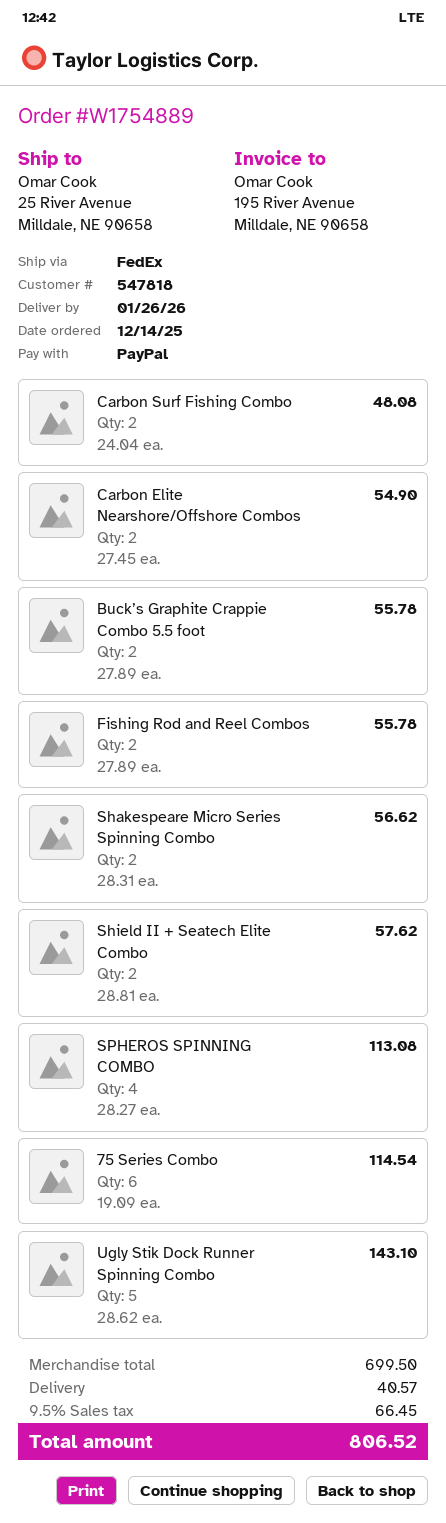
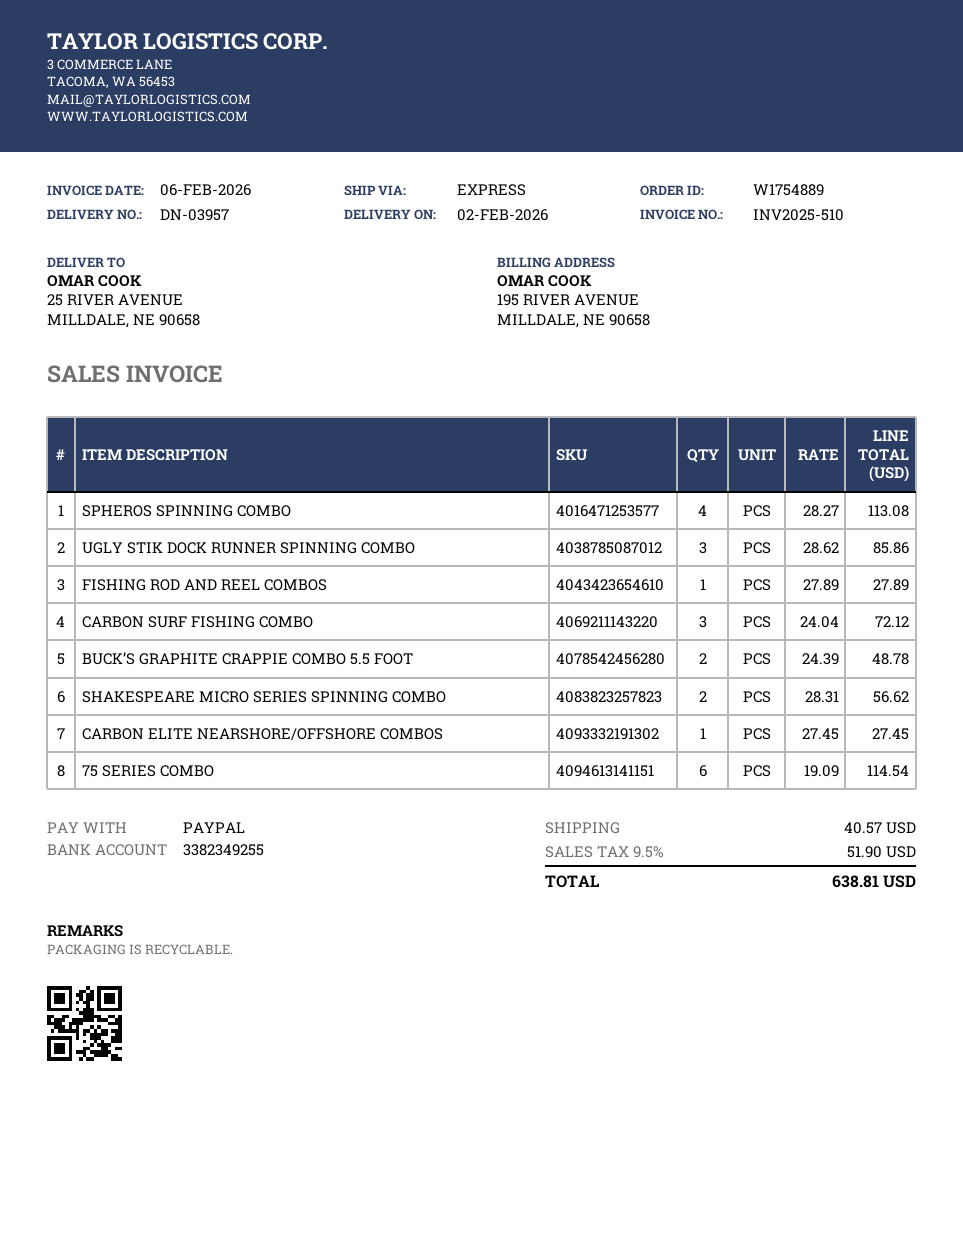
delivery date: 2026-01-26 -> 2026-02-02
shipping method: FedEx -> express
Carbon Surf Fishing Combo: 2 x 24.04 = 48.08 -> 3 x 24.04 = 72.12
Carbon Elite Nearshore/Offshore Combos: 2 x 27.45 = 54.90 -> 1 x 27.45 = 27.45
Buck’s Graphite Crappie Combo 5.5 foot: 2 x 27.89 = 55.78 -> 2 x 24.39 = 48.78
Fishing Rod and Reel Combos: 2 x 27.89 = 55.78 -> 1 x 27.89 = 27.89
Shield II + Seatech Elite Combo: 2 x 28.81 = 57.62 -> none
Ugly Stik Dock Runner Spinning Combo: 5 x 28.62 = 143.10 -> 3 x 28.62 = 85.86
tax: 9.5% = 66.45 -> 9.5% = 51.90
total: 806.52 -> 638.81

